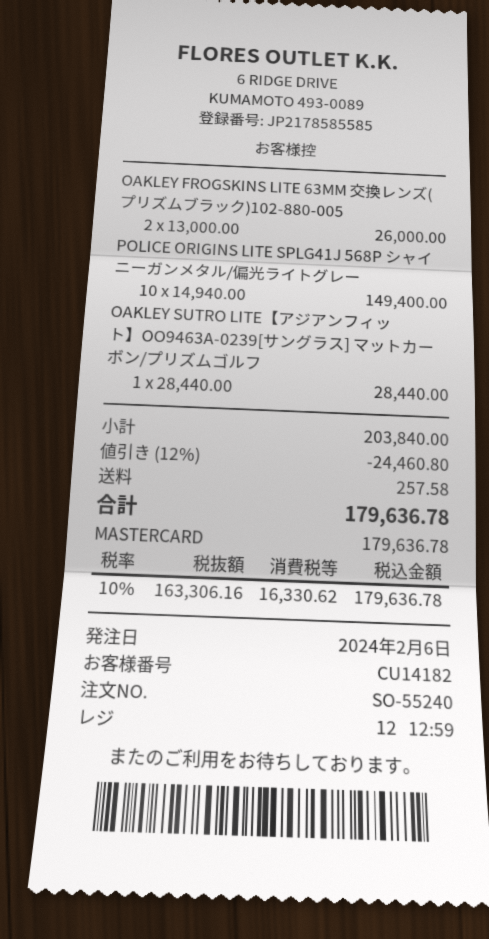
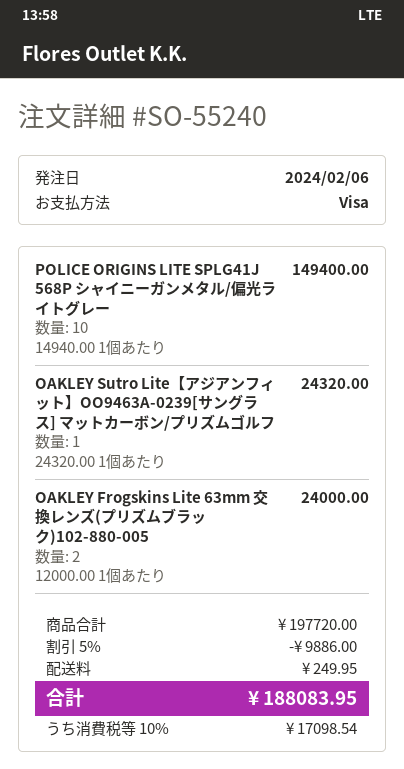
payment method: Mastercard -> Visa
OAKLEY FROGSKINS LITE 63MM 交換レンズ(プリズムブラック)102-880-005: 2 x 13000.00 = 26000.00 -> 2 x 12000.00 = 24000.00
OAKLEY SUTRO LITE【アジアンフィット】OO9463A-0239[サングラス] マットカーボン/プリズムゴルフ: 1 x 28440.00 = 28440.00 -> 1 x 24320.00 = 24320.00
subtotal: 203840.00 -> 197720.00
discount: 12% = 24460.80 -> 5% = 9886.00
shipping: 257.58 -> 249.95
tax: 10% = 16330.62 -> 10% = 17098.54
total: 179636.78 -> 188083.95

